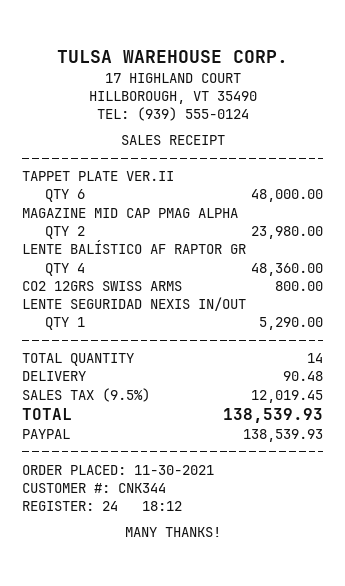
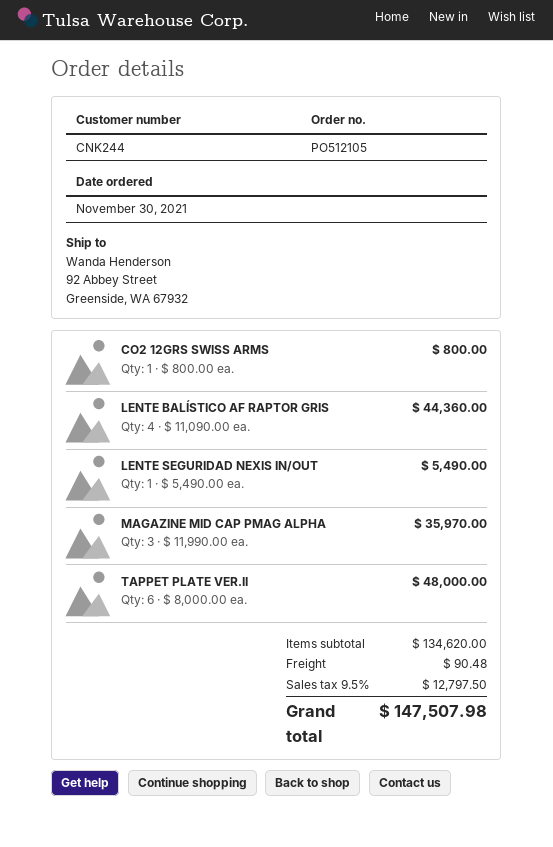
customer number: CNK344 -> CNK244
MAGAZINE MID CAP PMAG ALPHA: 2 for 23980.00 -> 3 for 35970.00
LENTE BALÍSTICO AF RAPTOR GR: 4 for 48360.00 -> 4 for 44360.00
LENTE SEGURIDAD NEXIS IN/OUT: 1 for 5290.00 -> 1 for 5490.00
tax: 9.5% = 12019.45 -> 9.5% = 12797.50
total: 138539.93 -> 147507.98

